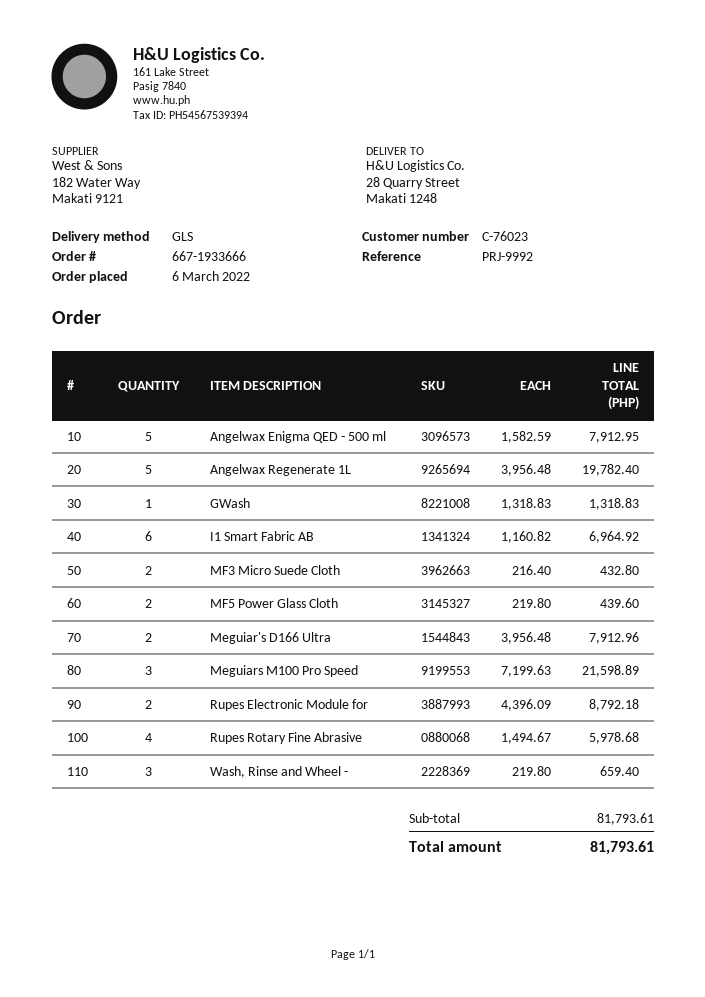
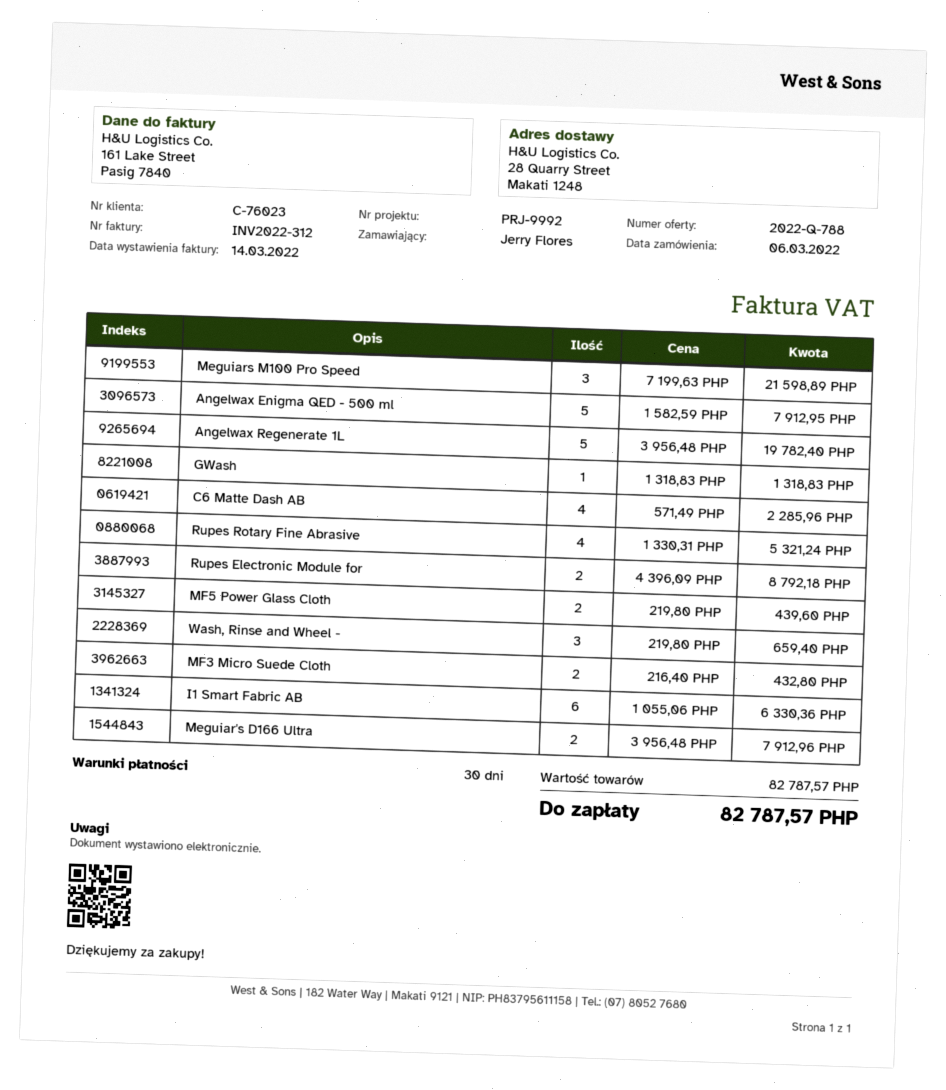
I1 Smart Fabric AB: 6 x 1160.82 = 6964.92 -> 6 x 1055.06 = 6330.36
Rupes Rotary Fine Abrasive: 4 x 1494.67 = 5978.68 -> 4 x 1330.31 = 5321.24
C6 Matte Dash AB: none -> 4 x 571.49 = 2285.96
subtotal: 81793.61 -> 82787.57
total: 81793.61 -> 82787.57

